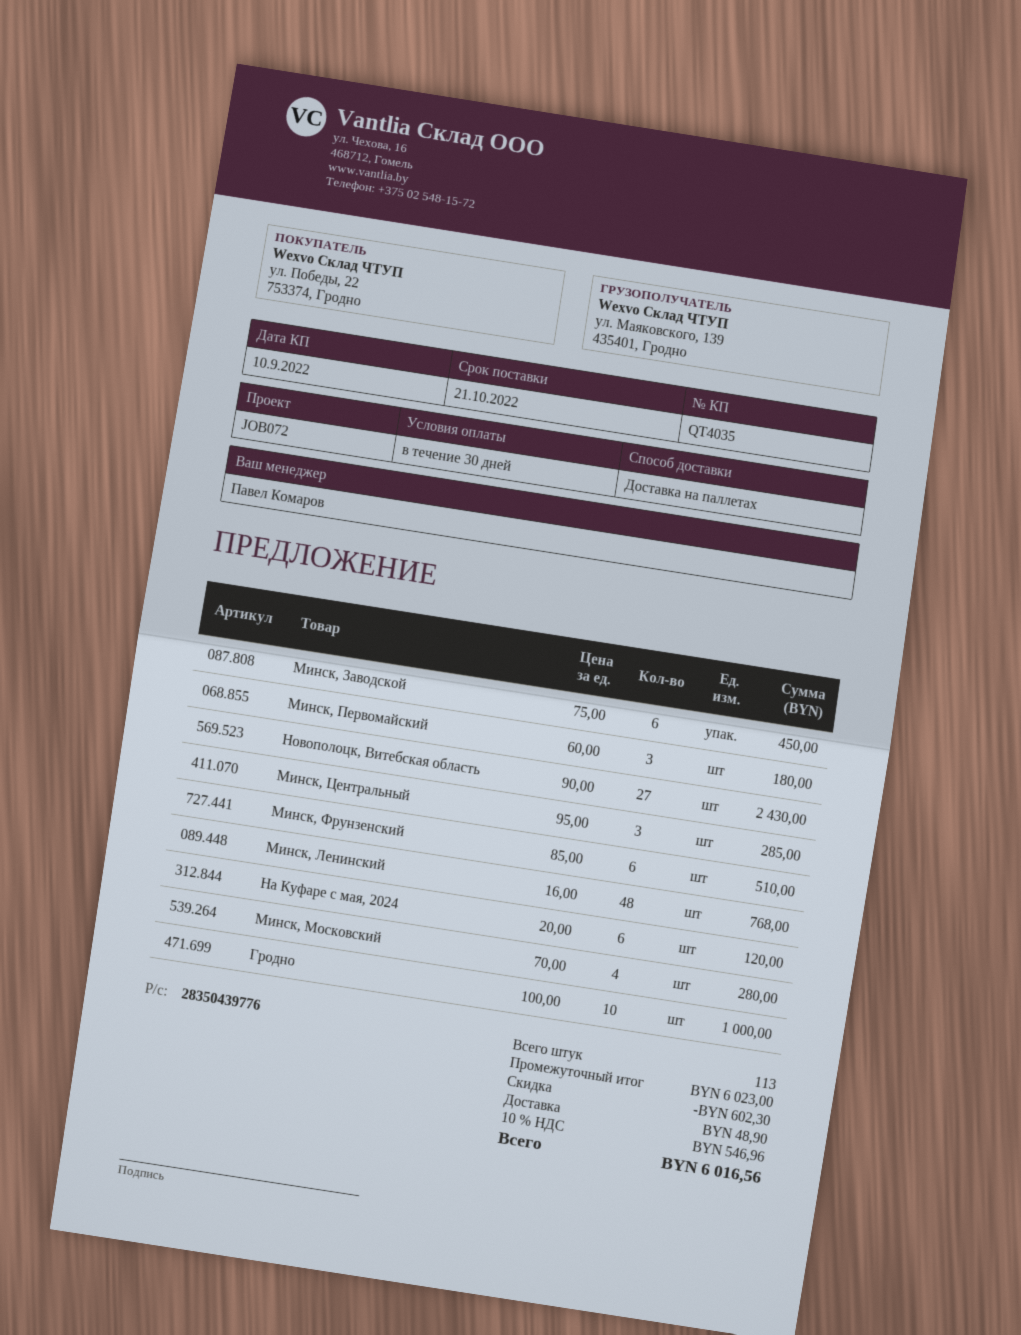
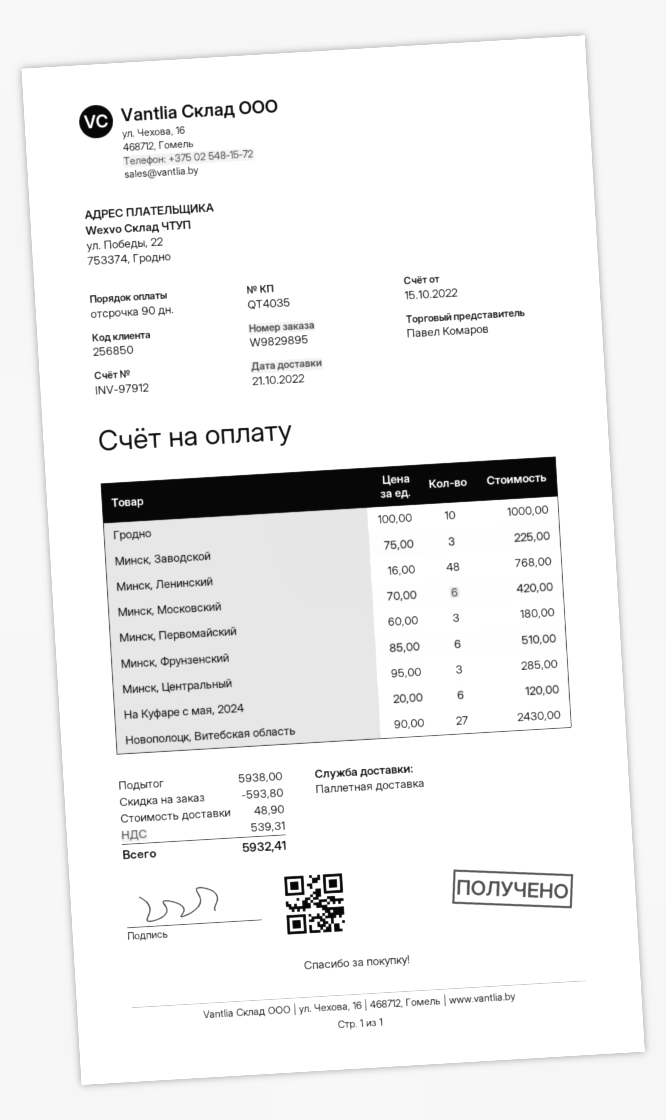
payment terms: 30 days -> 90 days
Минск, Заводской: 6 x 75.00 = 450.00 -> 3 x 75.00 = 225.00
Минск, Московский: 4 x 70.00 = 280.00 -> 6 x 70.00 = 420.00
subtotal: 6023.00 -> 5938.00
discount: 602.30 -> 593.80
tax: 546.96 -> 539.31
total: 6016.56 -> 5932.41

